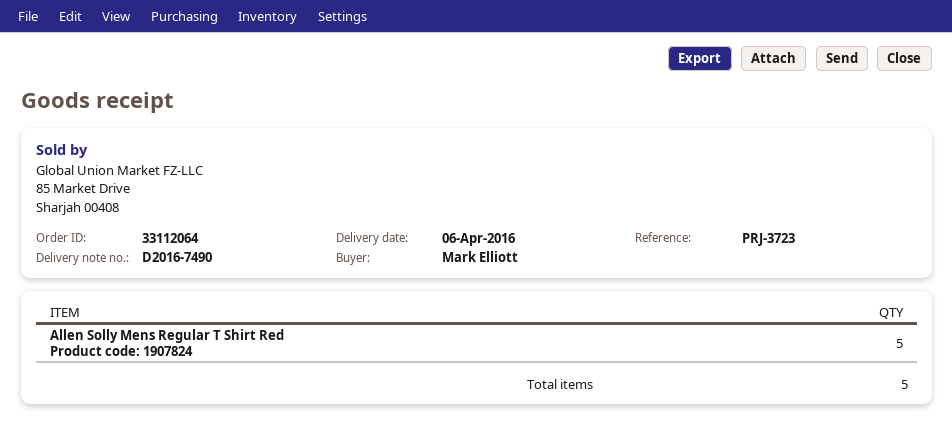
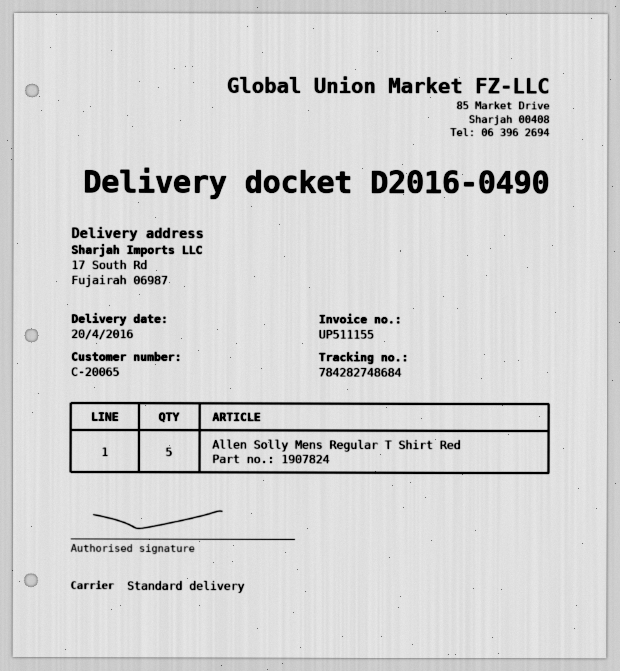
delivery note number: D2016-7490 -> D2016-0490
delivery date: 2016-04-06 -> 2016-04-20

